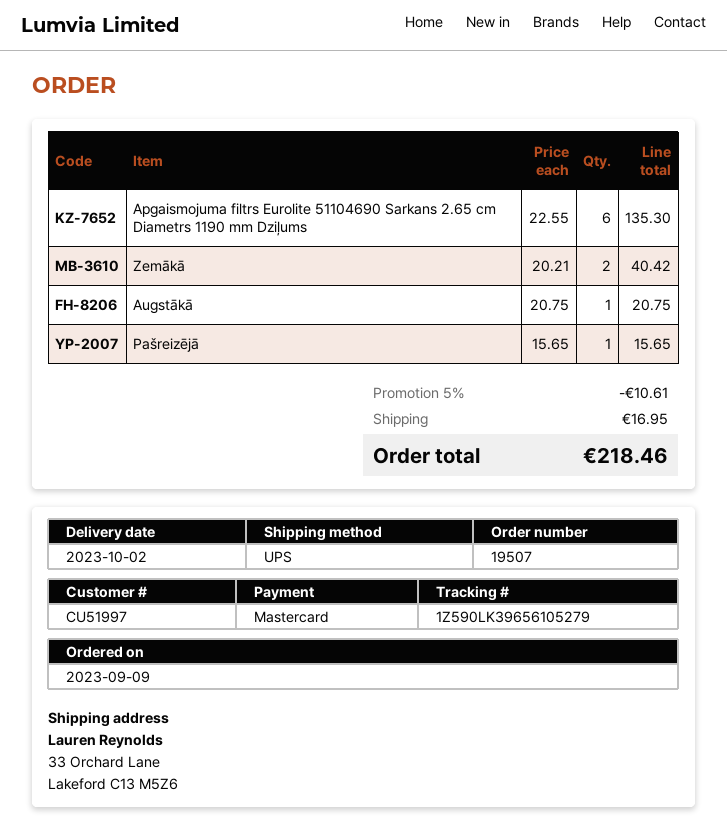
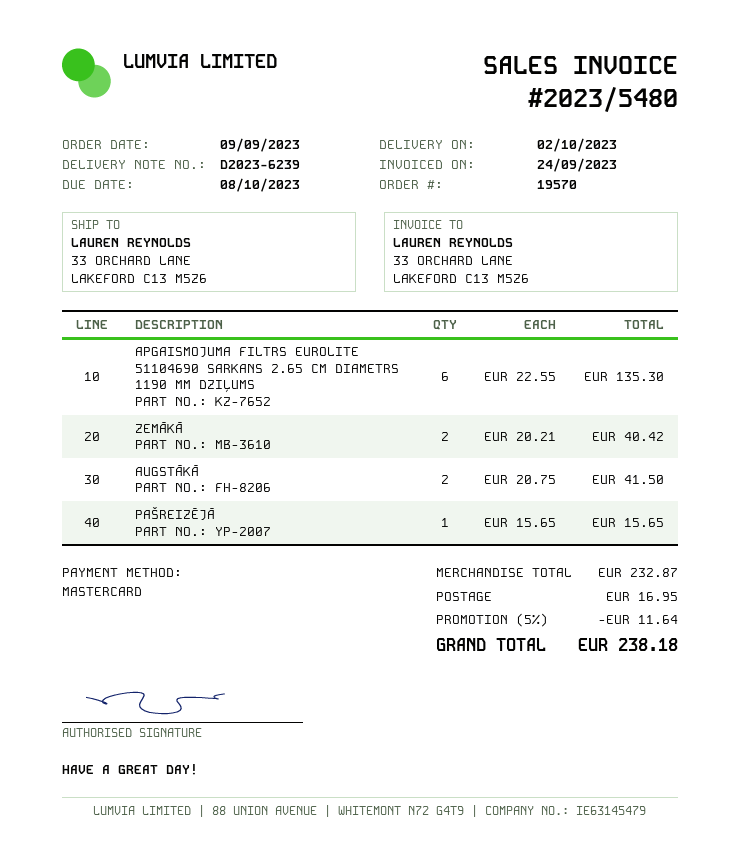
order number: 19507 -> 19570
Augstākā: 1 x 20.75 = 20.75 -> 2 x 20.75 = 41.50
discount: 5% = 10.61 -> 5% = 11.64
total: 218.46 -> 238.18

